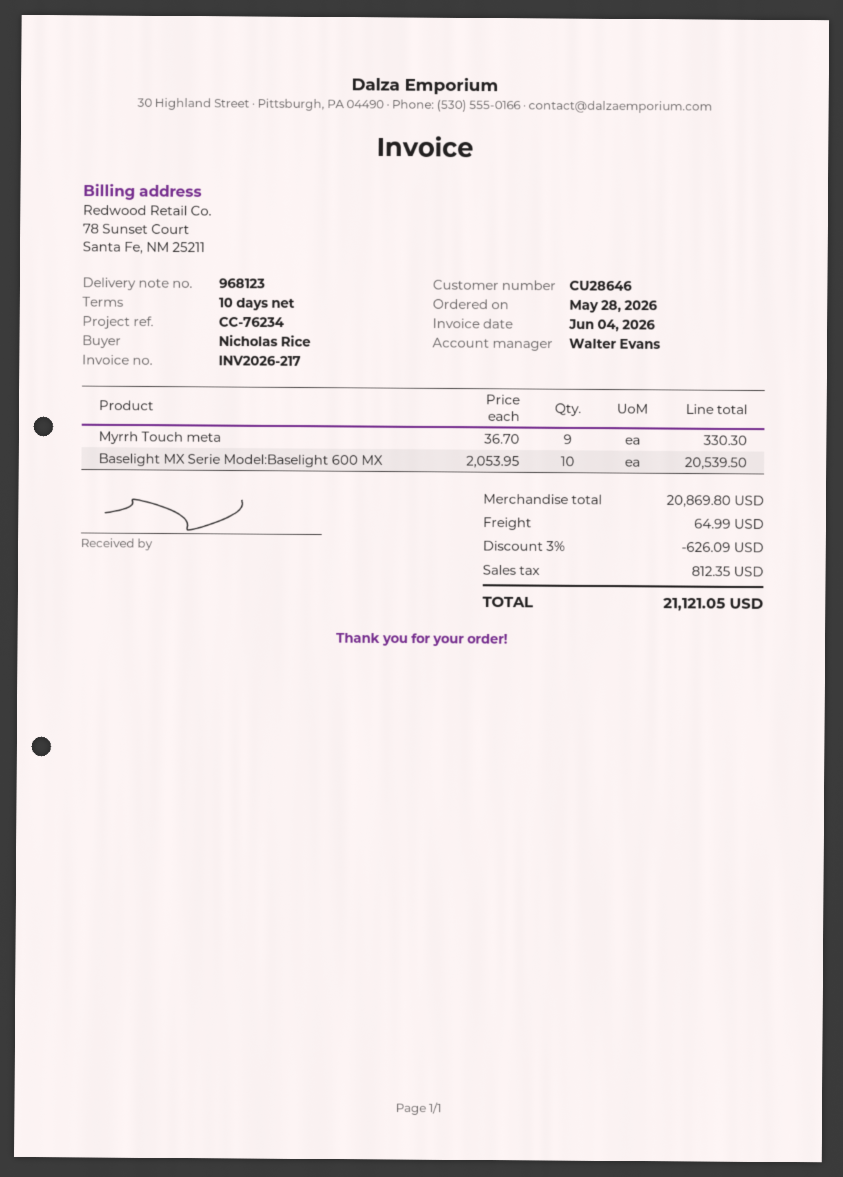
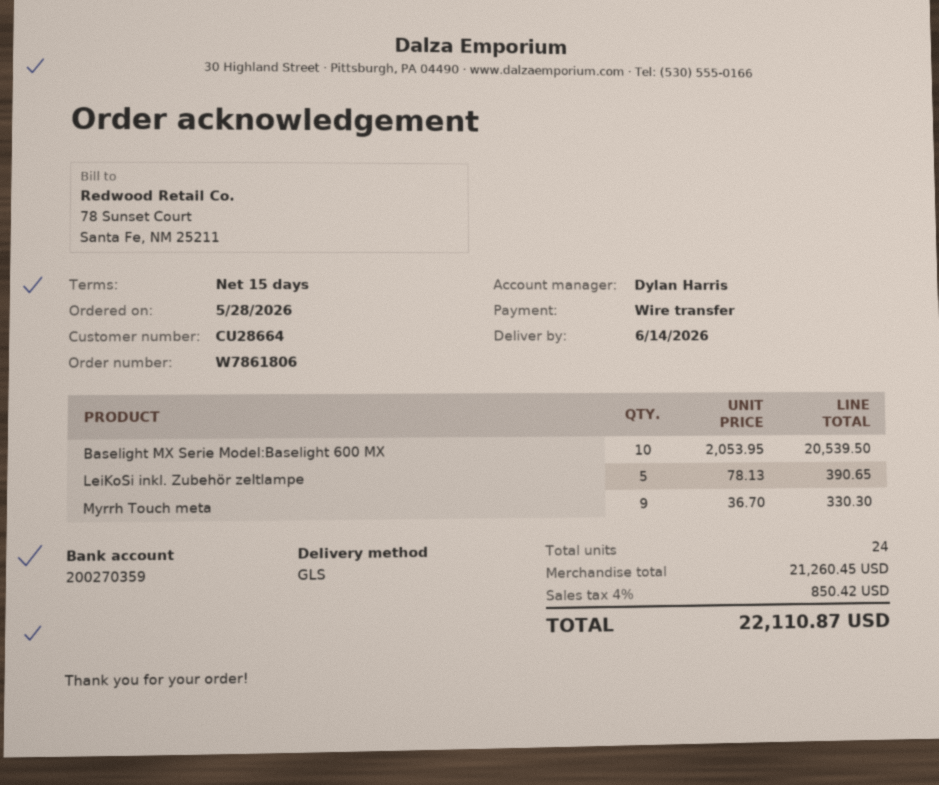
payment terms: 10 days -> 15 days
customer number: CU28646 -> CU28664
sales rep: Walter Evans -> Dylan Harris
LeiKoSi inkl. Zubehör zeltlampe: none -> 5 x 78.13 = 390.65
subtotal: 20869.80 -> 21260.45
discount: 3% = 626.09 -> none
shipping: 64.99 -> none
tax: 812.35 -> 850.42
total: 21121.05 -> 22110.87

